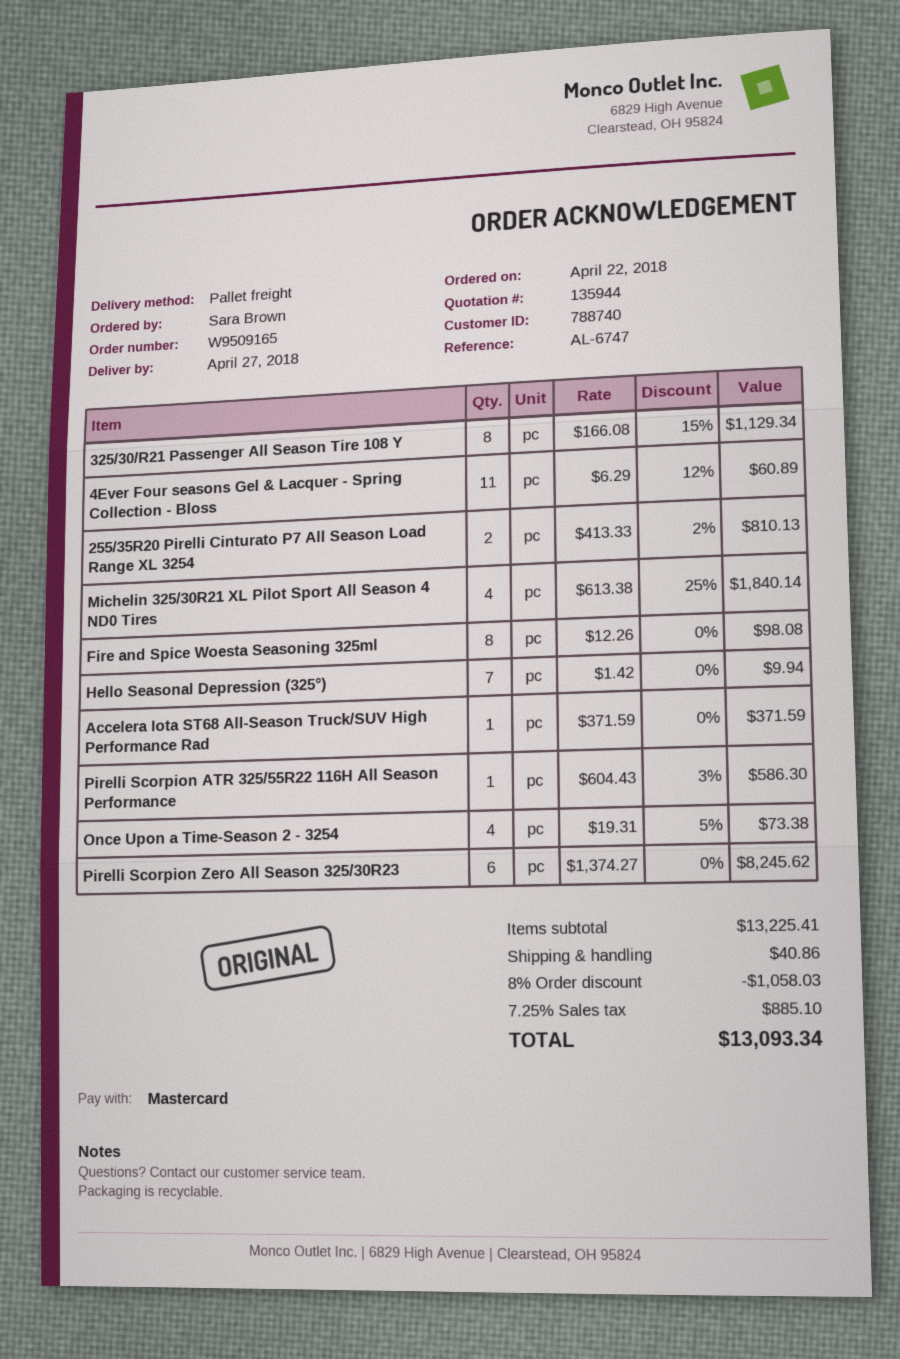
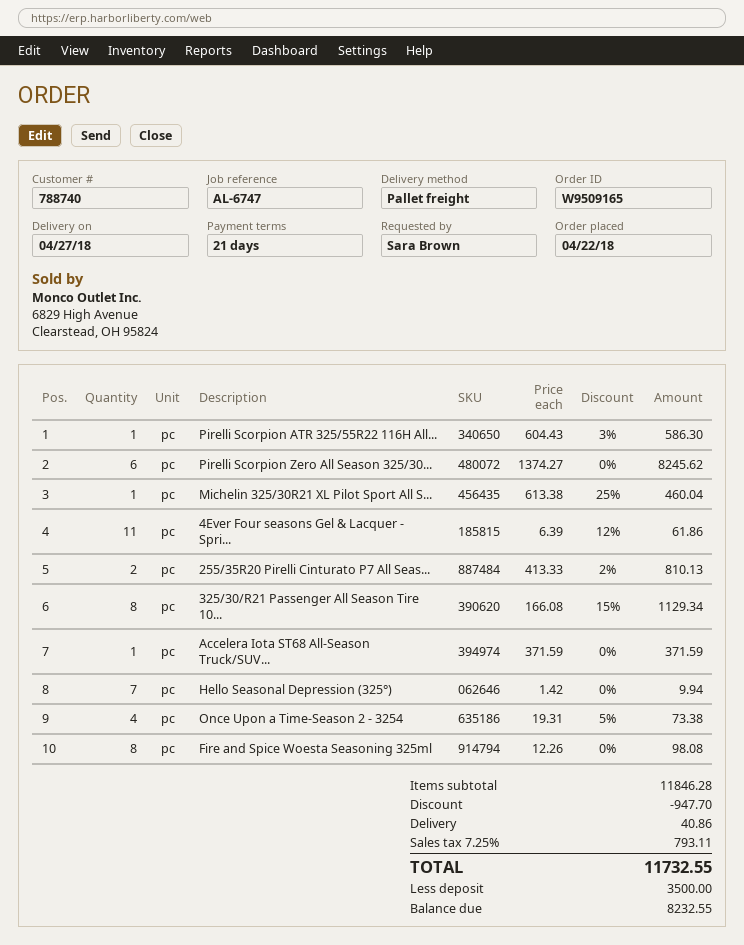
4Ever Four seasons Gel & Lacquer - Spring Collection - Bloss: 11 x 6.29 - 12% = 60.89 -> 11 x 6.39 - 12% = 61.86
Michelin 325/30R21 XL Pilot Sport All Season 4 ND0 Tires: 4 x 613.38 - 25% = 1840.14 -> 1 x 613.38 - 25% = 460.04
subtotal: 13225.41 -> 11846.28
discount: 1058.03 -> 947.70
tax: 7.25% = 885.10 -> 7.25% = 793.11
total: 13093.34 -> 11732.55

